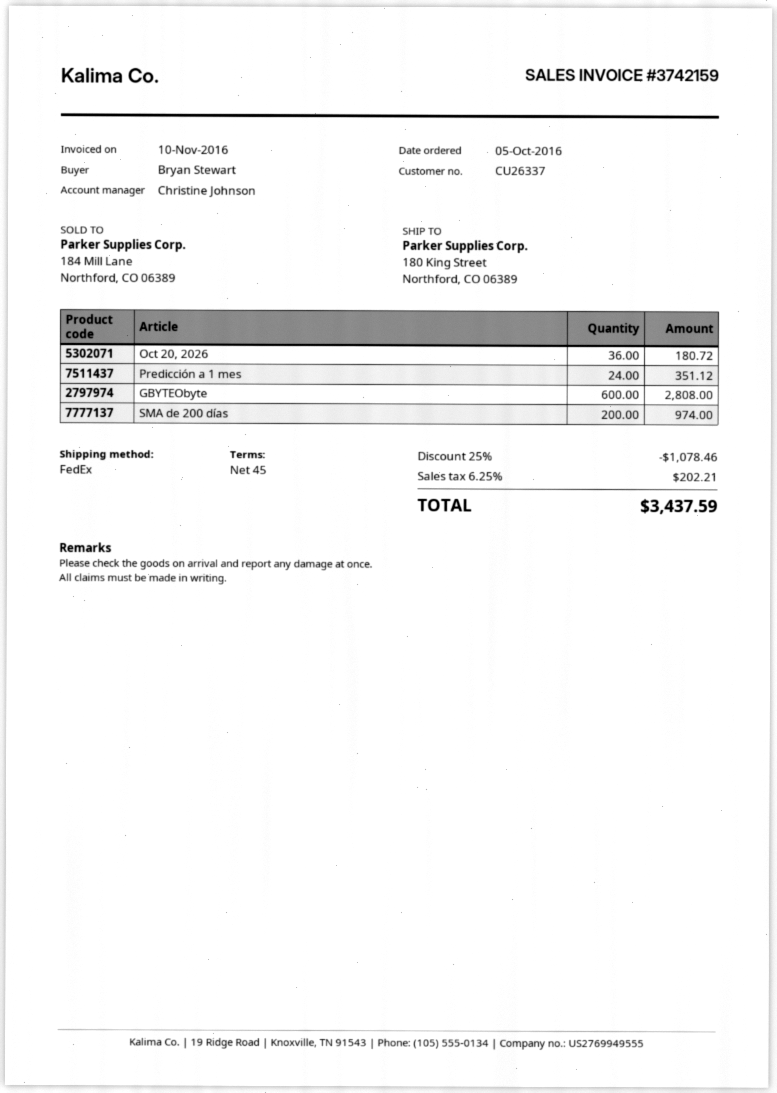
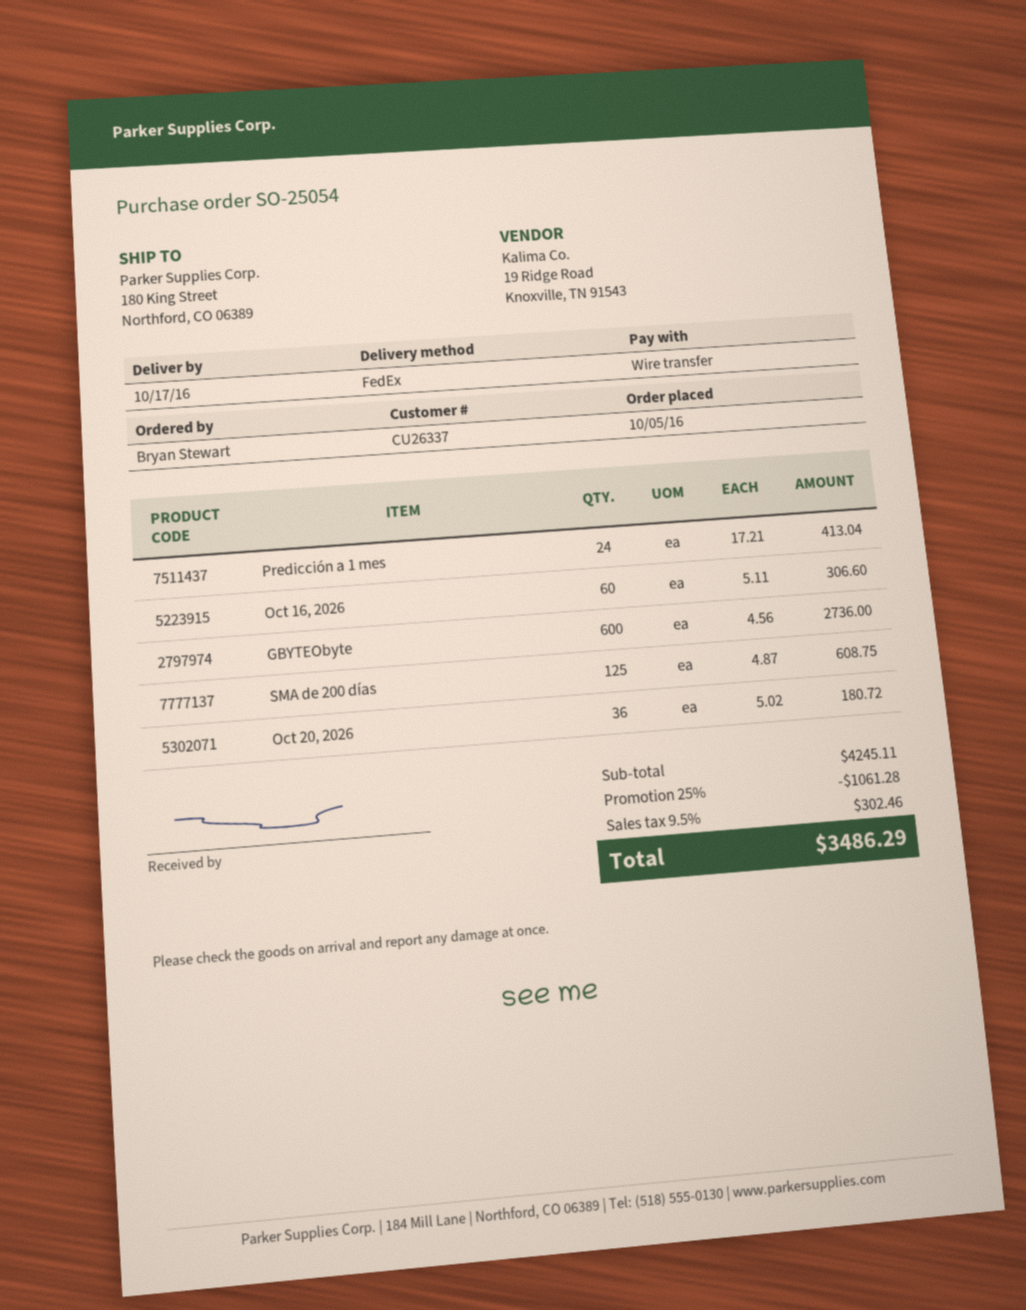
Predicción a 1 mes: 24 for 351.12 -> 24 for 413.04
GBYTEObyte: 600 for 2808.00 -> 600 for 2736.00
SMA de 200 días: 200 for 974.00 -> 125 for 608.75
Oct 16, 2026: none -> 60 for 306.60
discount: 25% = 1078.46 -> 25% = 1061.28
tax: 6.25% = 202.21 -> 9.5% = 302.46
total: 3437.59 -> 3486.29

